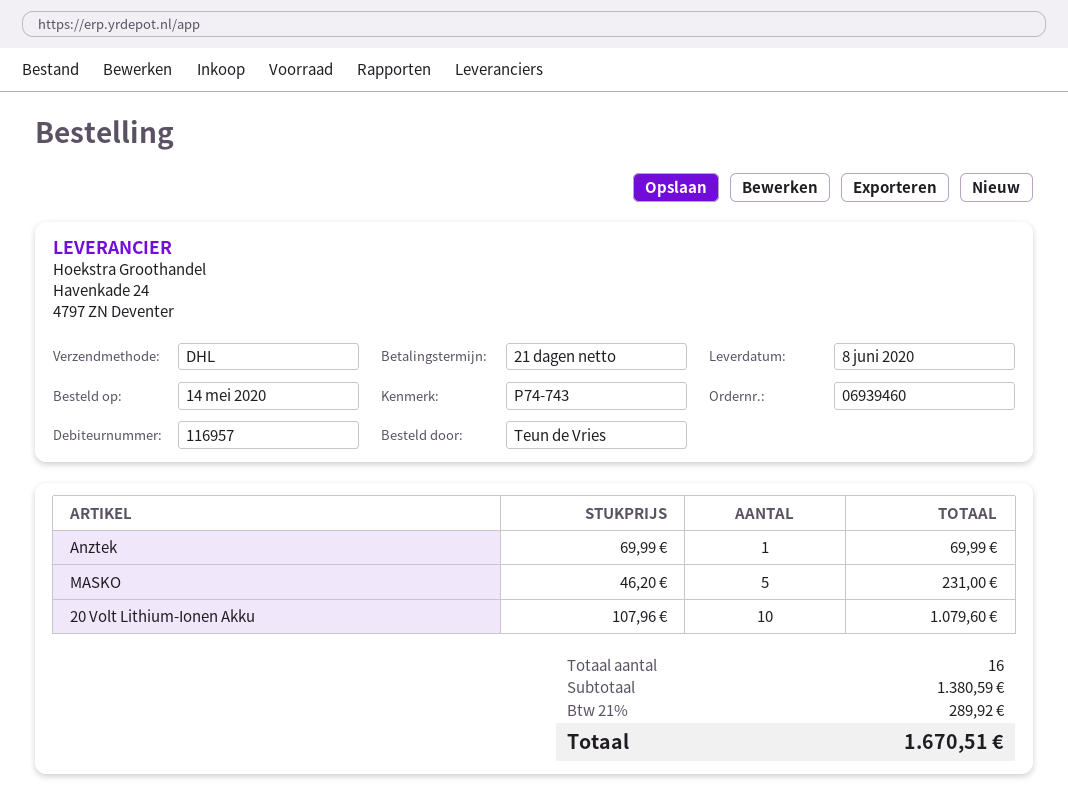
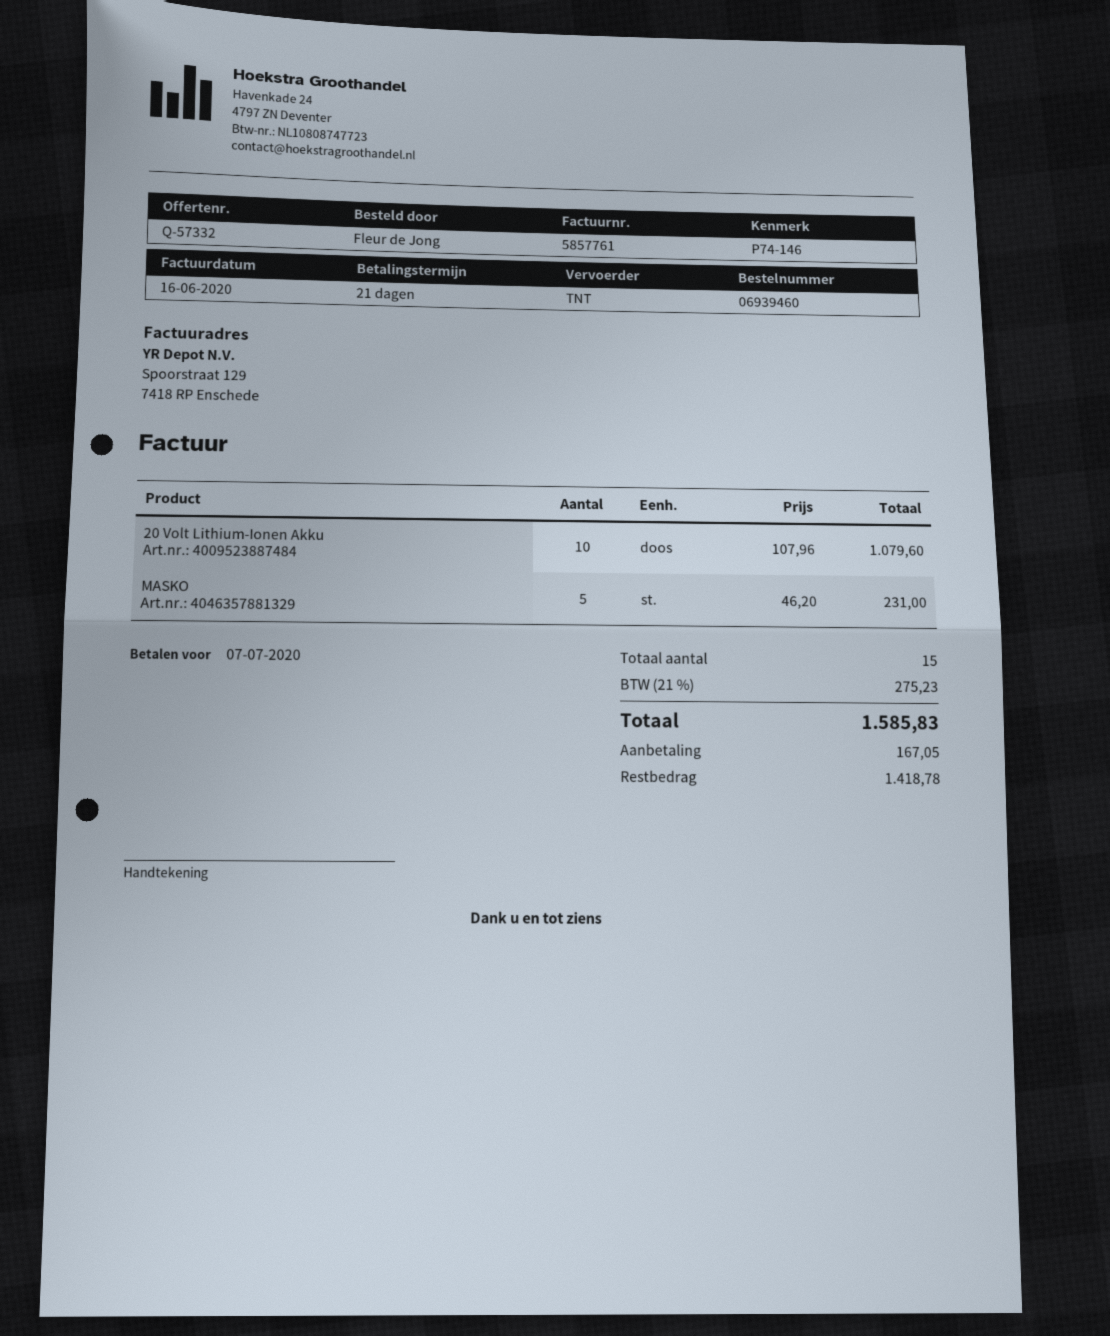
reference: P74-743 -> P74-146
ordered by: Teun de Vries -> Fleur de Jong
shipping method: DHL -> TNT
Anztek: 1 x 69.99 = 69.99 -> none
total quantity: 16 -> 15
tax: 21% = 289.92 -> 21% = 275.23
total: 1670.51 -> 1585.83

